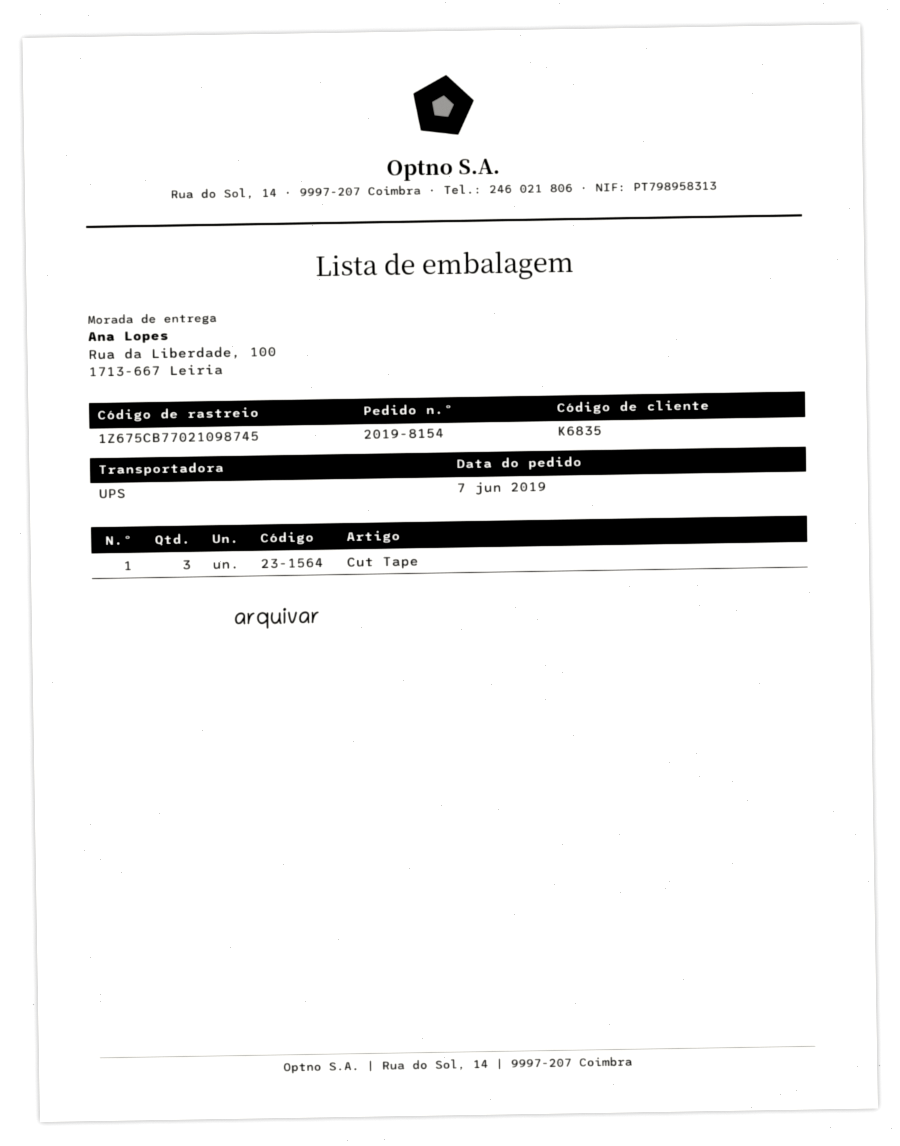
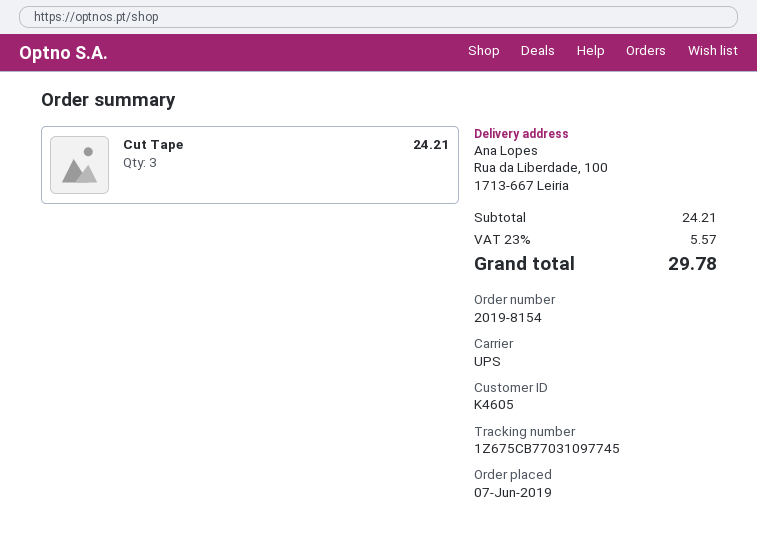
customer number: K6835 -> K4605
tracking number: 1Z675CB77021098745 -> 1Z675CB77031097745

